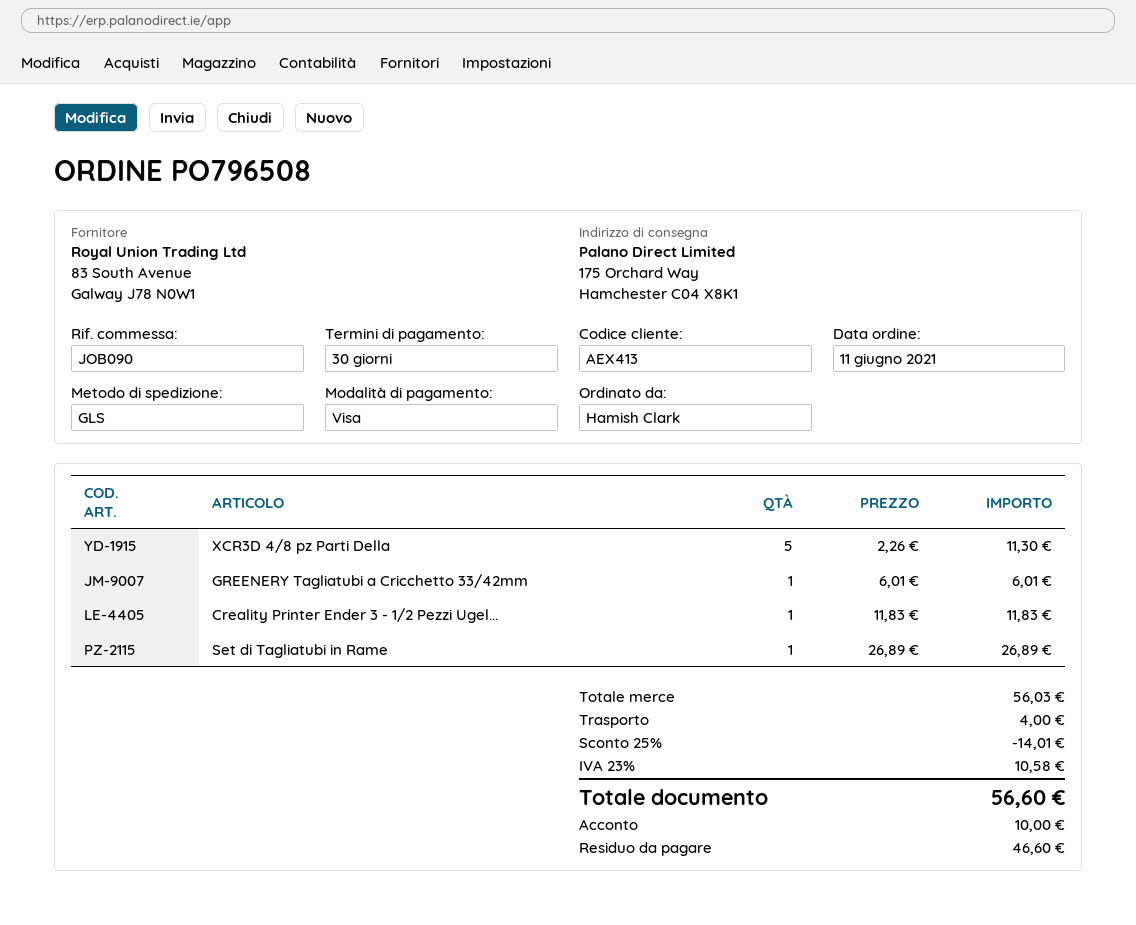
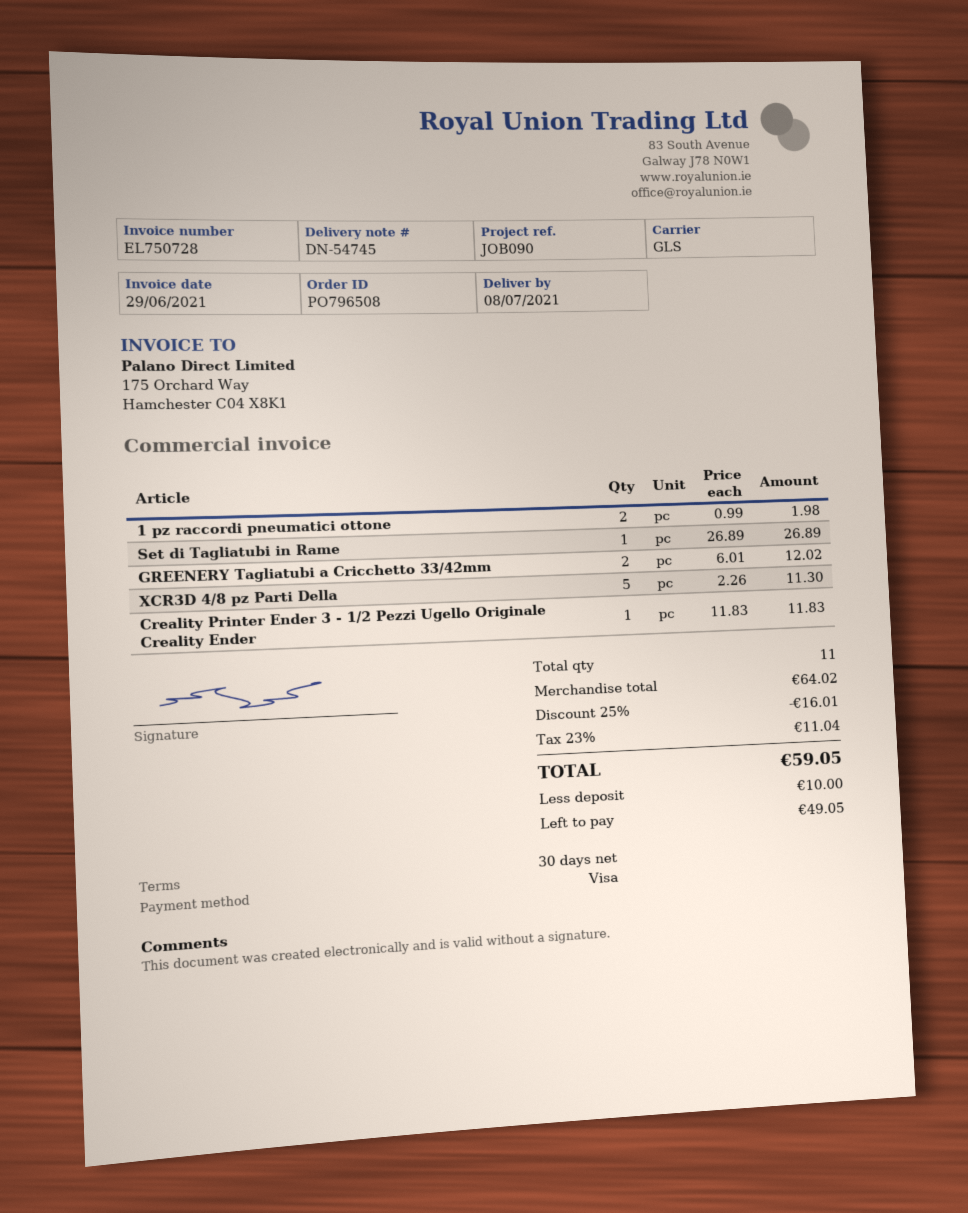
GREENERY Tagliatubi a Cricchetto 33/42mm: 1 x 6.01 = 6.01 -> 2 x 6.01 = 12.02
1 pz raccordi pneumatici ottone: none -> 2 x 0.99 = 1.98
subtotal: 56.03 -> 64.02
discount: 25% = 14.01 -> 25% = 16.01
shipping: 4.00 -> none
tax: 23% = 10.58 -> 23% = 11.04
total: 56.60 -> 59.05
balance: 46.60 -> 49.05

